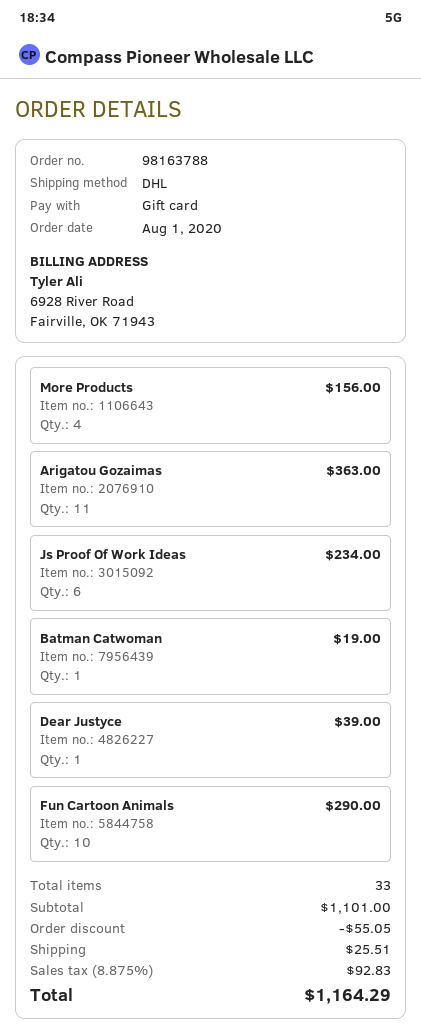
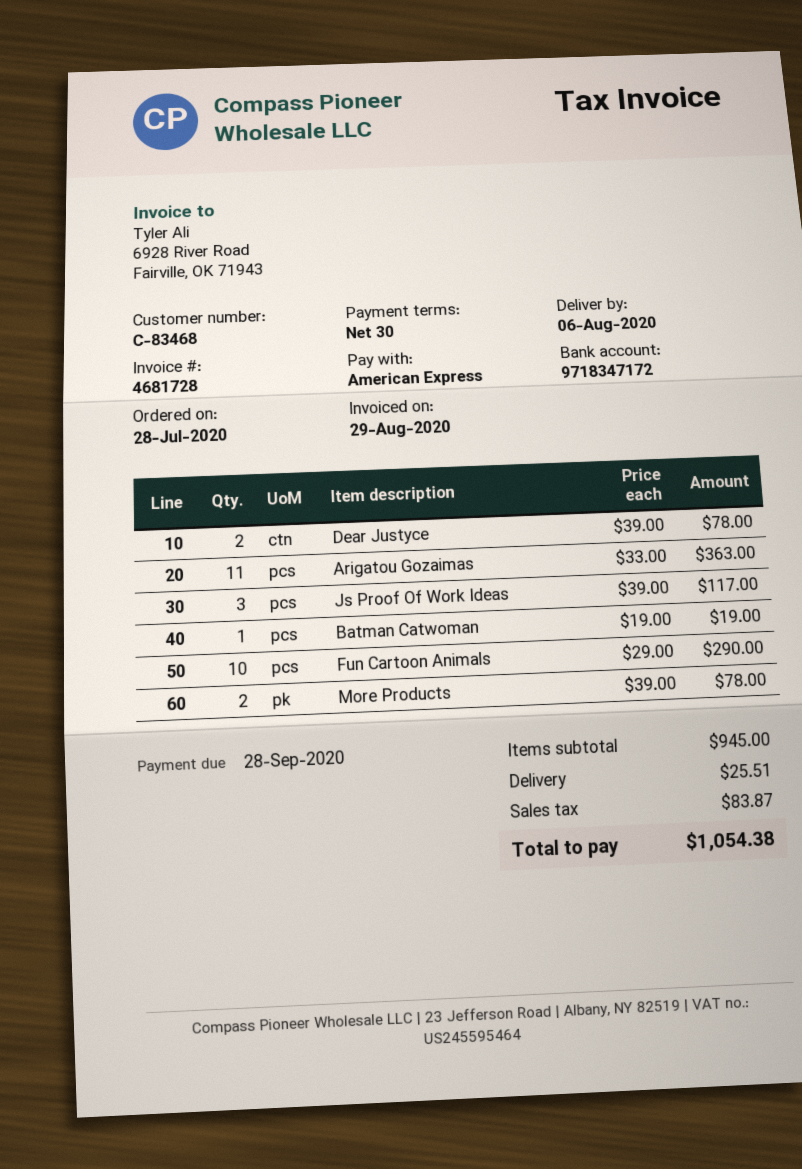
order date: 2020-08-01 -> 2020-07-28
payment method: gift card -> American Express
More Products: 4 for 156.00 -> 2 for 78.00
Js Proof Of Work Ideas: 6 for 234.00 -> 3 for 117.00
Dear Justyce: 1 for 39.00 -> 2 for 78.00
subtotal: 1101.00 -> 945.00
discount: 55.05 -> none
tax: 92.83 -> 83.87
total: 1164.29 -> 1054.38

